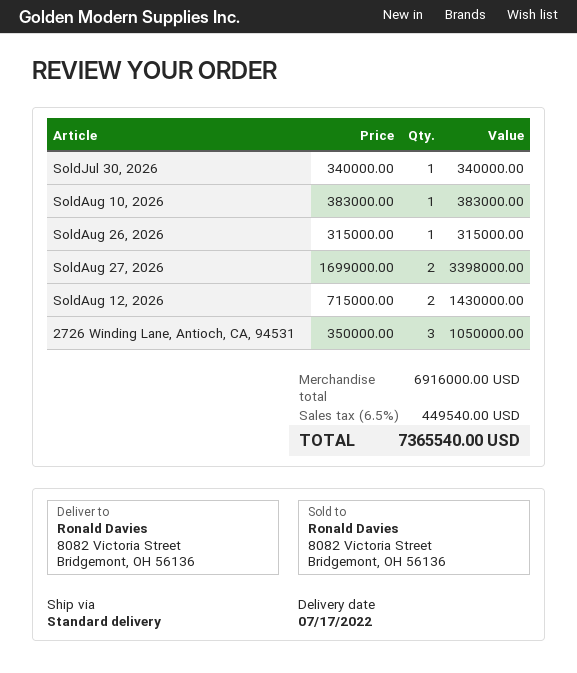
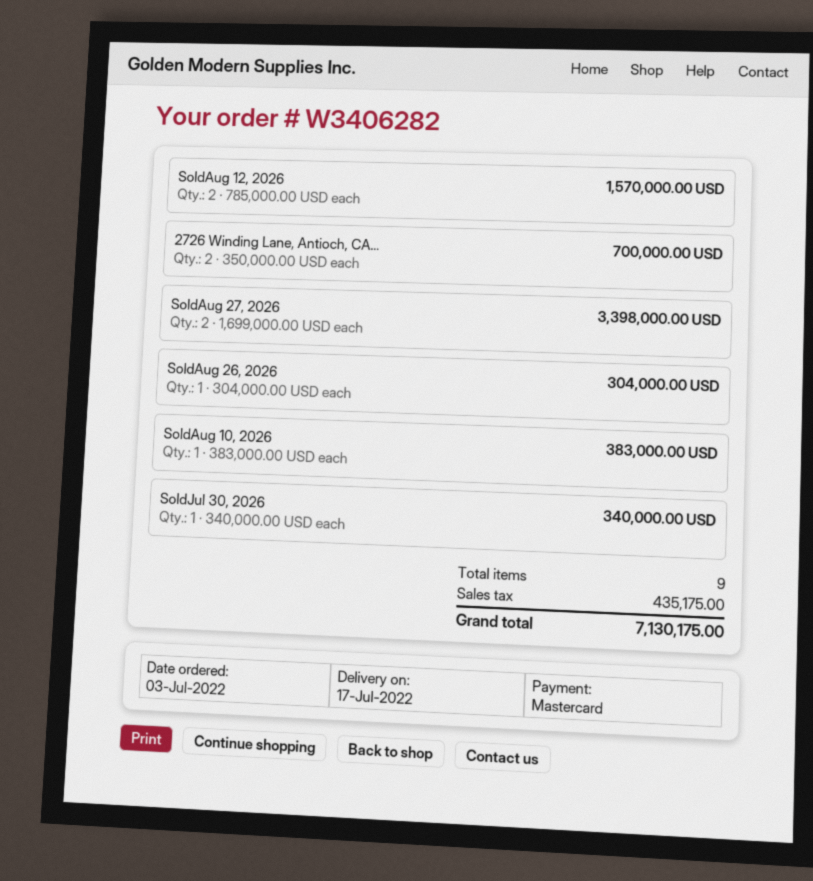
SoldAug 26, 2026: 1 x 315000.00 = 315000.00 -> 1 x 304000.00 = 304000.00
SoldAug 12, 2026: 2 x 715000.00 = 1430000.00 -> 2 x 785000.00 = 1570000.00
2726 Winding Lane, Antioch, CA, 94531: 3 x 350000.00 = 1050000.00 -> 2 x 350000.00 = 700000.00
tax: 449540.00 -> 435175.00
total: 7365540.00 -> 7130175.00

